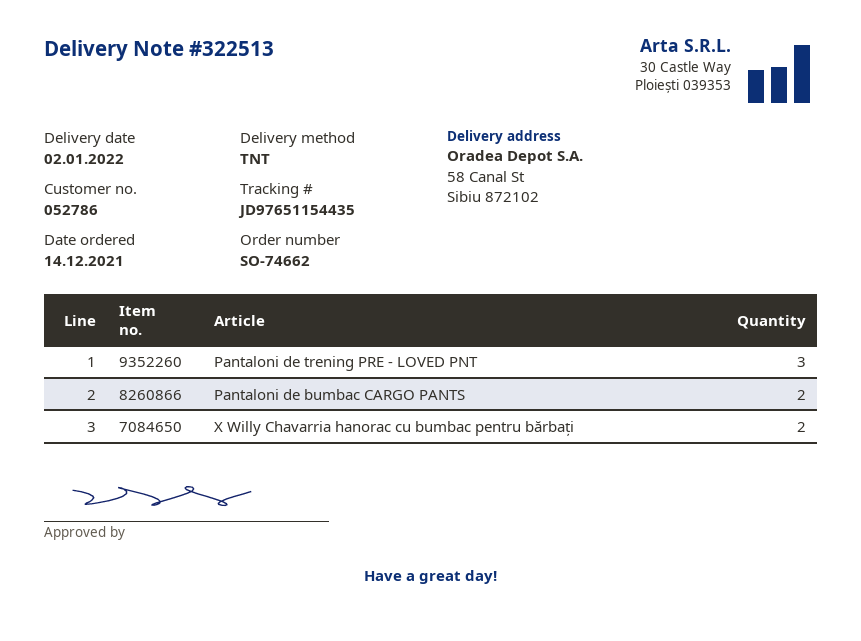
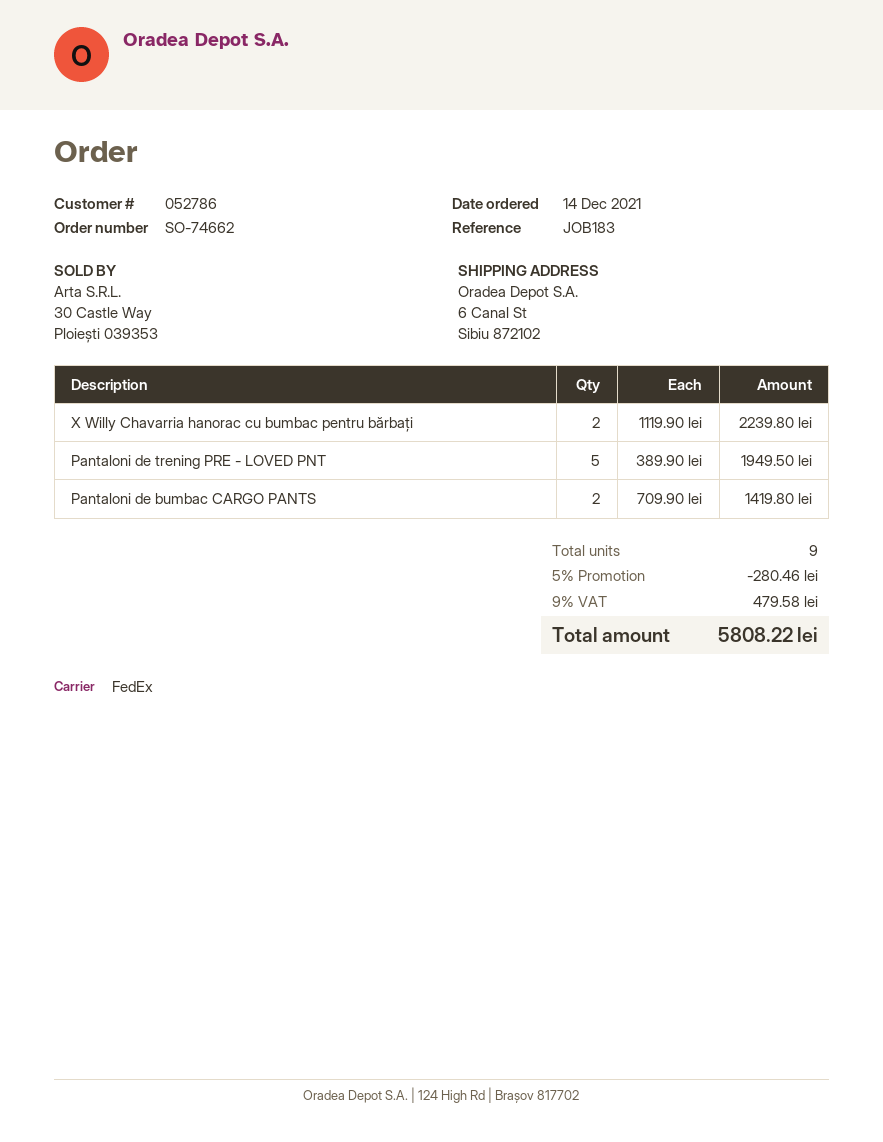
shipping method: TNT -> FedEx
ship to: 58 Canal St, Sibiu 872102 -> 6 Canal St, Sibiu 872102
Pantaloni de trening PRE - LOVED PNT: 3 -> 5

